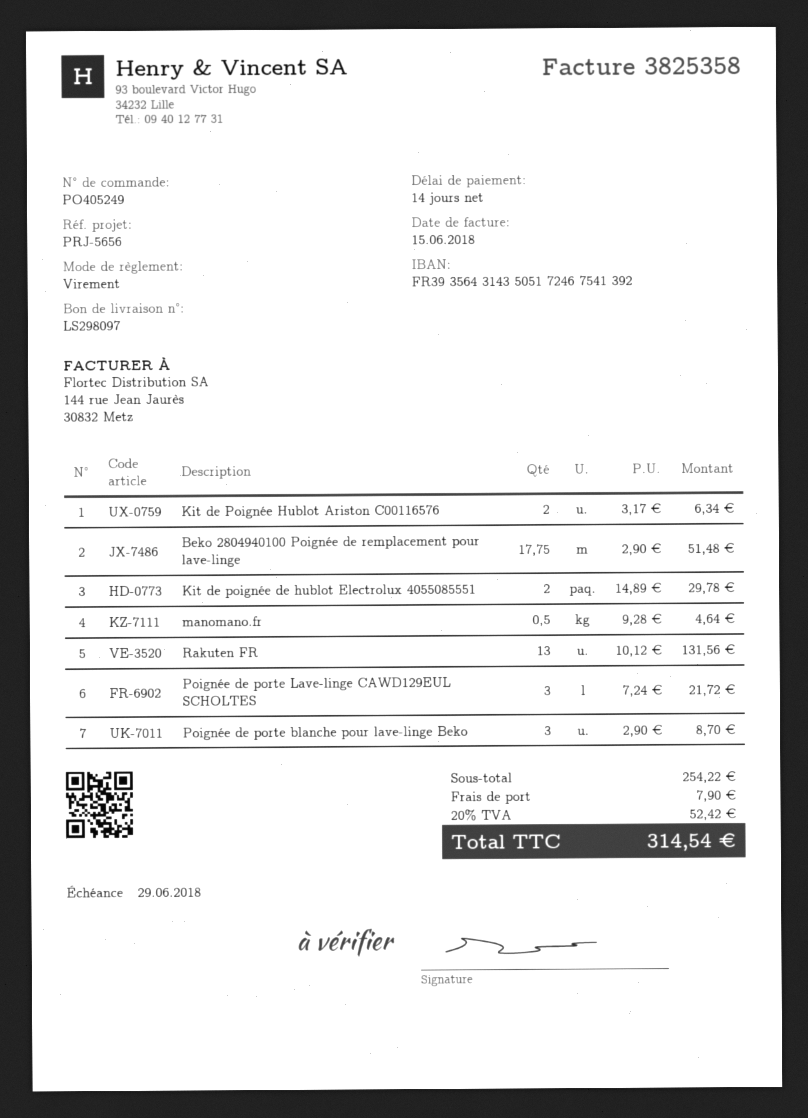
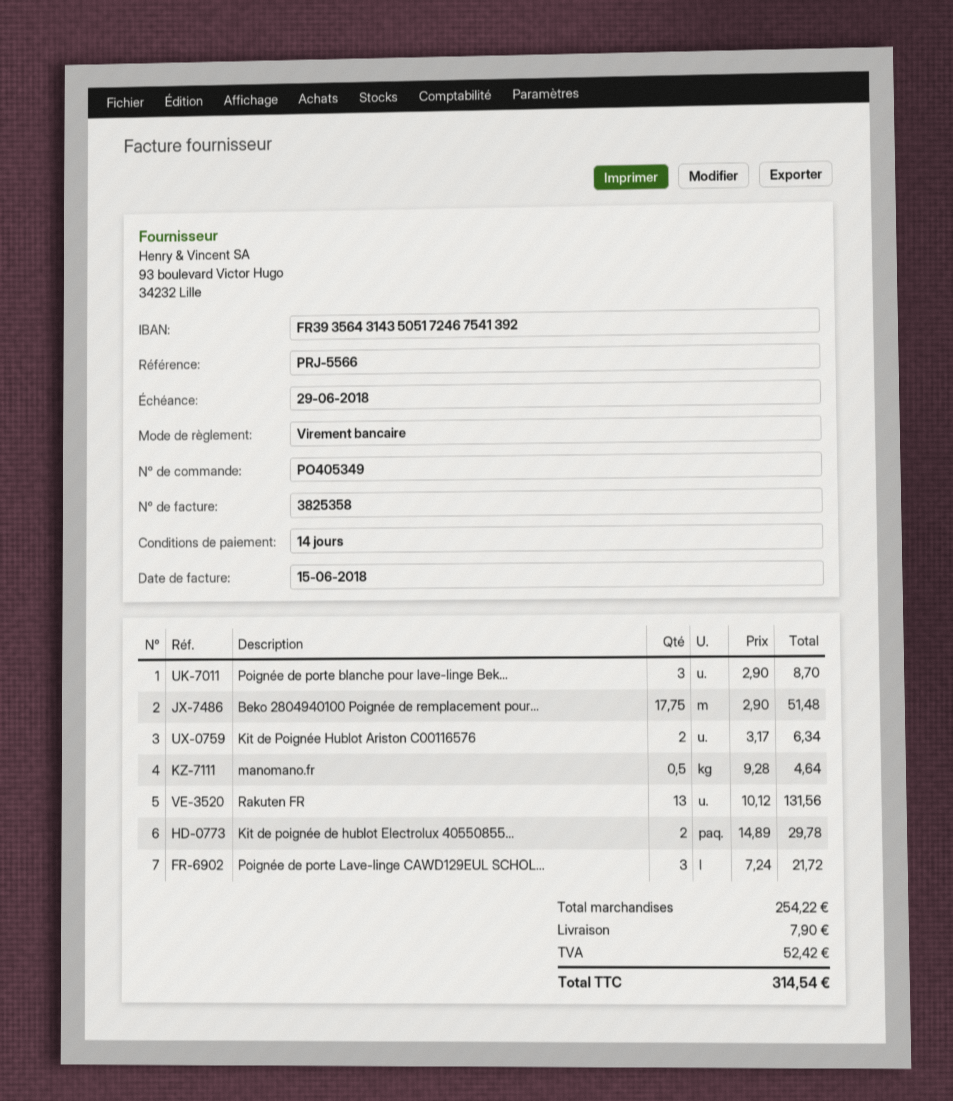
order number: PO405249 -> PO405349
reference: PRJ-5656 -> PRJ-5566

